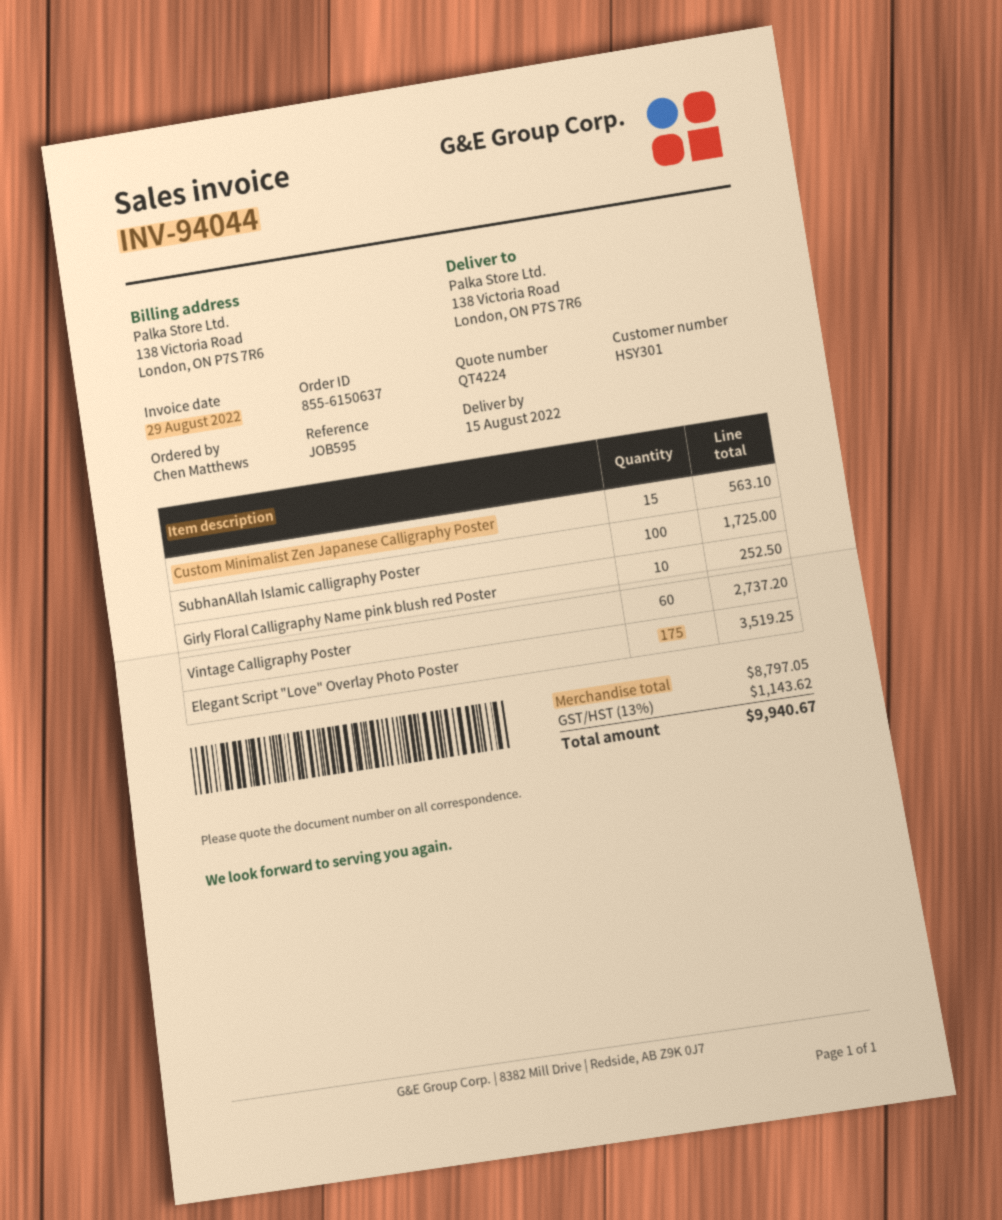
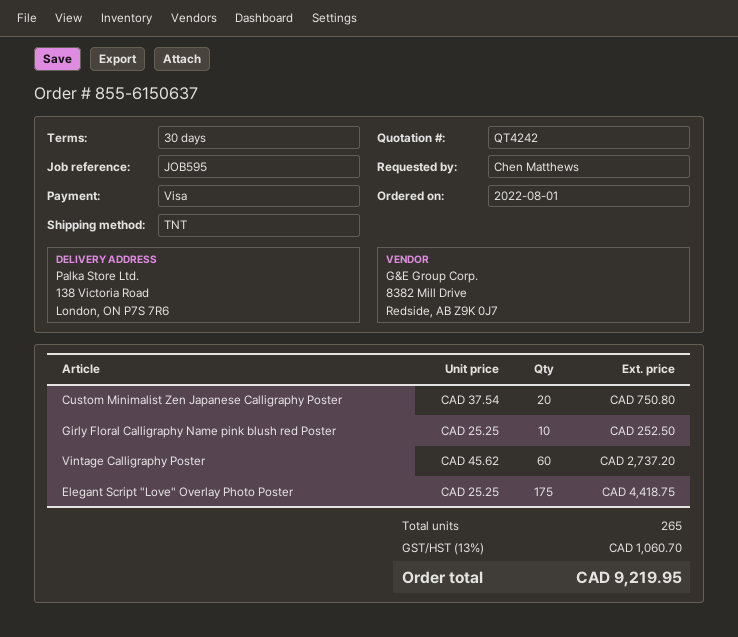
quote number: QT4224 -> QT4242
Custom Minimalist Zen Japanese Calligraphy Poster: 15 for 563.10 -> 20 for 750.80
SubhanAllah Islamic calligraphy Poster: 100 for 1725.00 -> none
Elegant Script "Love" Overlay Photo Poster: 175 for 3519.25 -> 175 for 4418.75
tax: 13% = 1143.62 -> 13% = 1060.70
total: 9940.67 -> 9219.95

